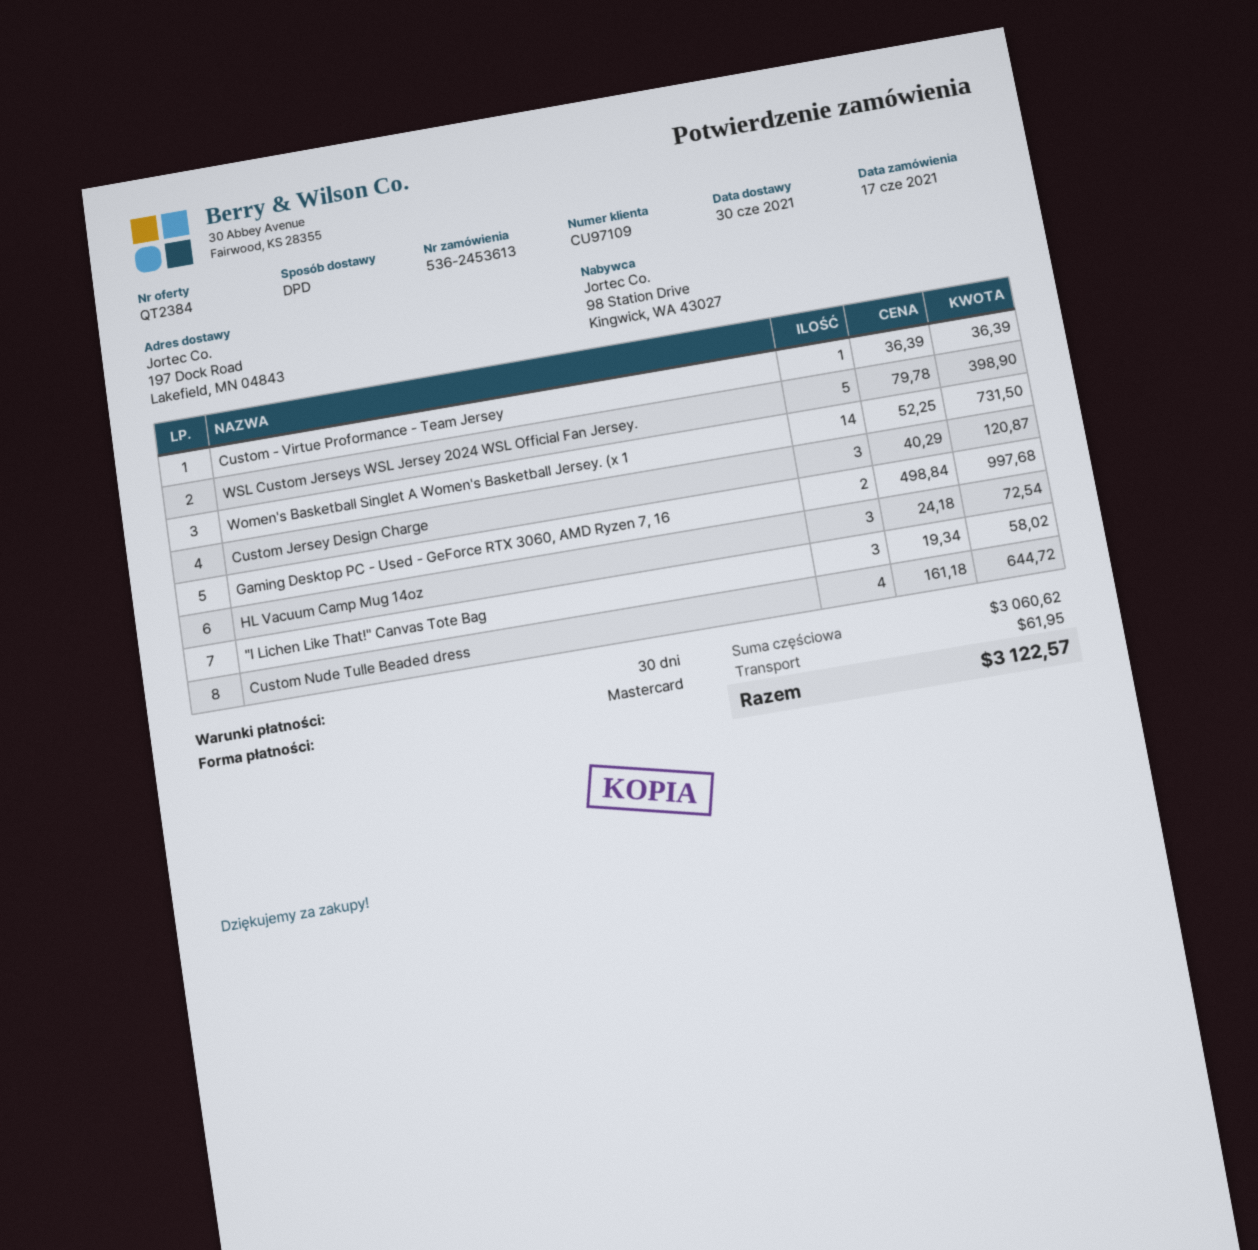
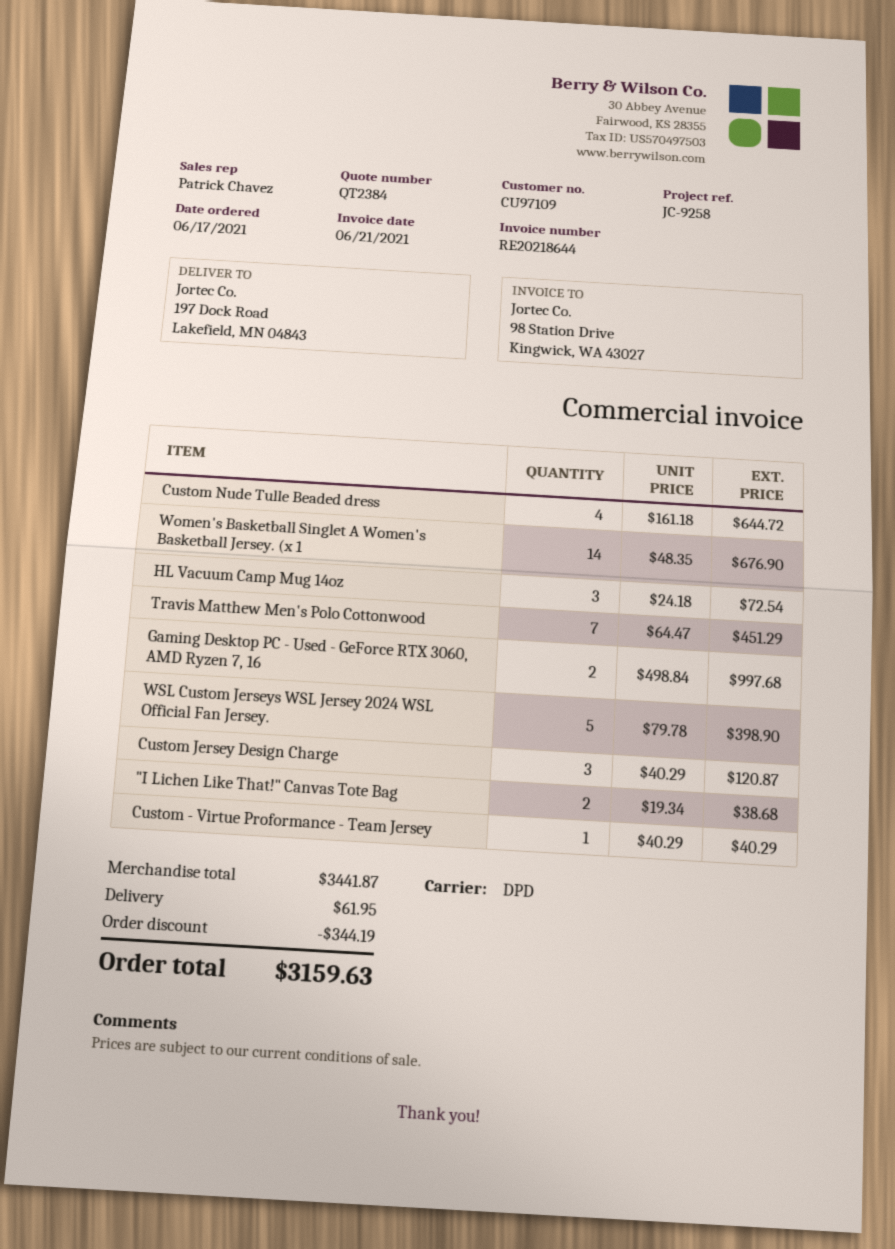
Custom - Virtue Proformance - Team Jersey: 1 x 36.39 = 36.39 -> 1 x 40.29 = 40.29
Women's Basketball Singlet A Women's Basketball Jersey. (x 1: 14 x 52.25 = 731.50 -> 14 x 48.35 = 676.90
"I Lichen Like That!" Canvas Tote Bag: 3 x 19.34 = 58.02 -> 2 x 19.34 = 38.68
Travis Matthew Men's Polo Cottonwood: none -> 7 x 64.47 = 451.29
subtotal: 3060.62 -> 3441.87
discount: none -> 344.19
total: 3122.57 -> 3159.63

